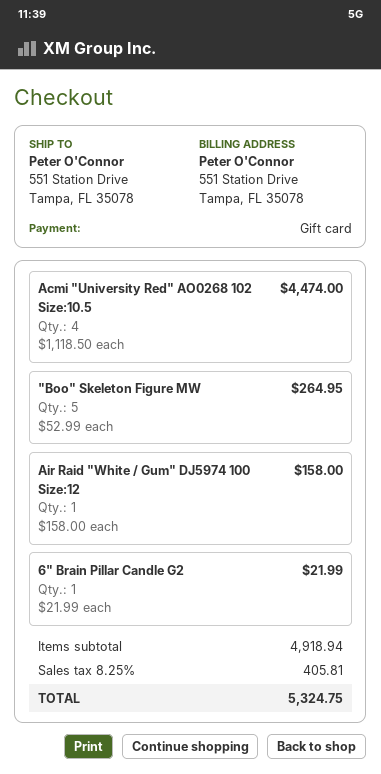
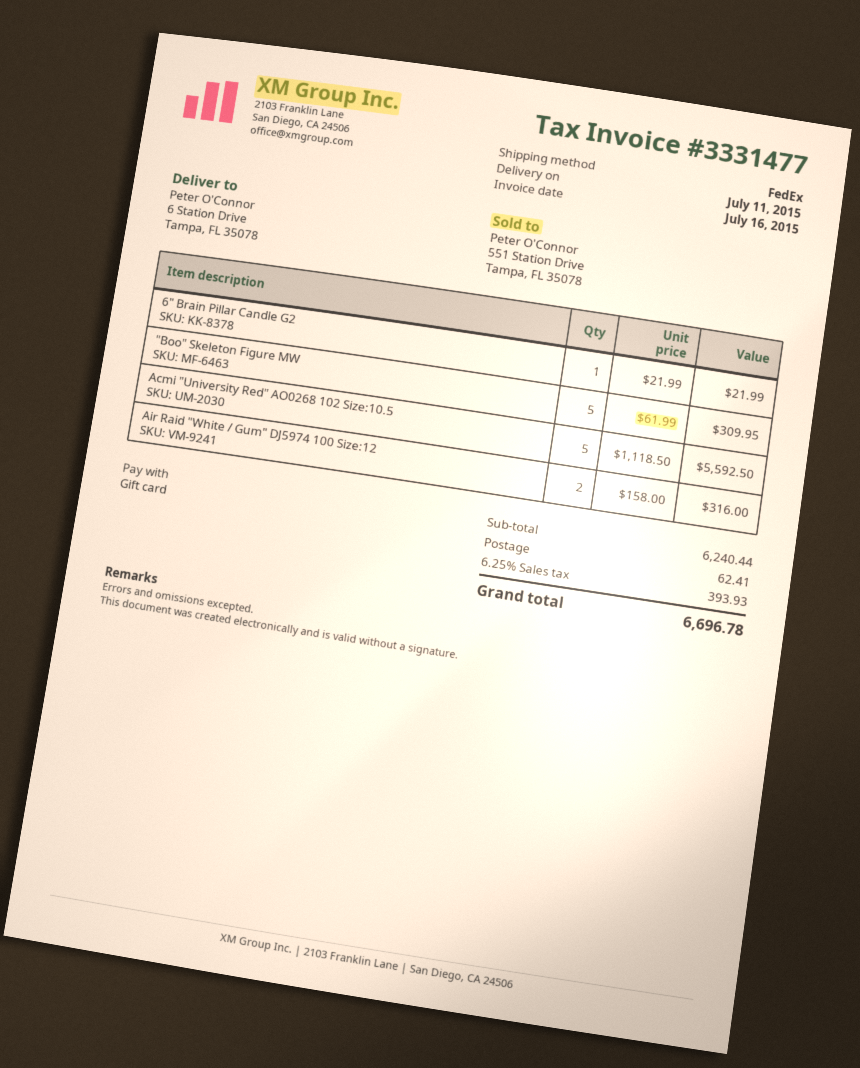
ship to: 551 Station Drive, Tampa, FL 35078 -> 6 Station Drive, Tampa, FL 35078
Acmi "University Red" AO0268 102 Size:10.5: 4 x 1118.50 = 4474.00 -> 5 x 1118.50 = 5592.50
"Boo" Skeleton Figure MW: 5 x 52.99 = 264.95 -> 5 x 61.99 = 309.95
Air Raid "White / Gum" DJ5974 100 Size:12: 1 x 158.00 = 158.00 -> 2 x 158.00 = 316.00
subtotal: 4918.94 -> 6240.44
shipping: none -> 62.41
tax: 8.25% = 405.81 -> 6.25% = 393.93
total: 5324.75 -> 6696.78

